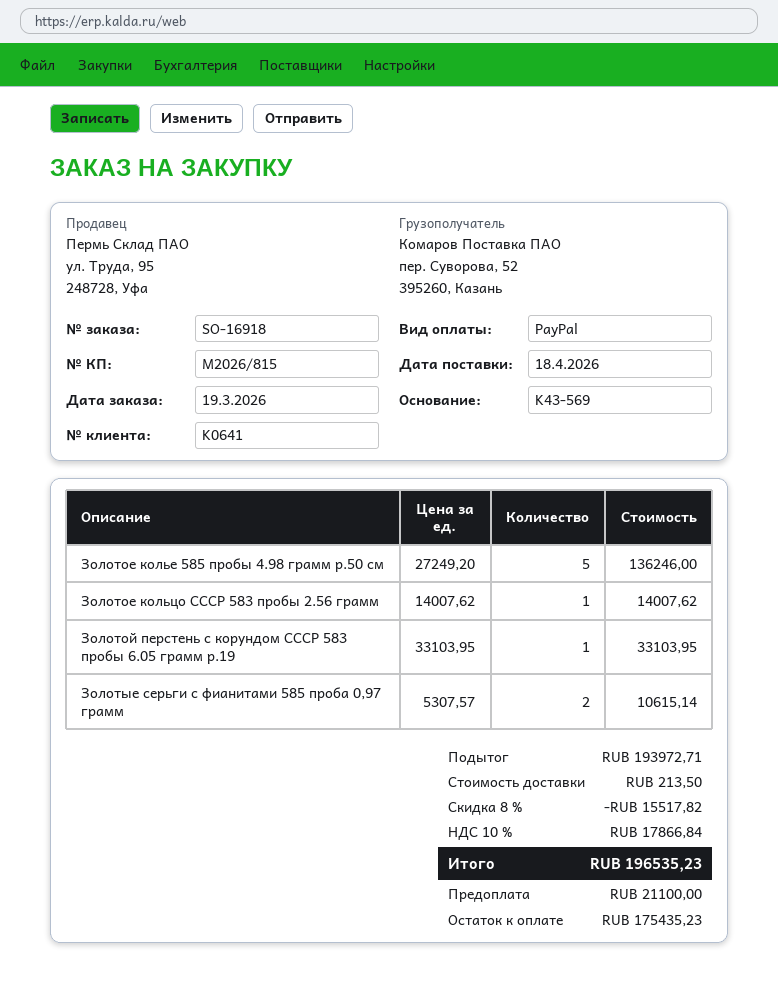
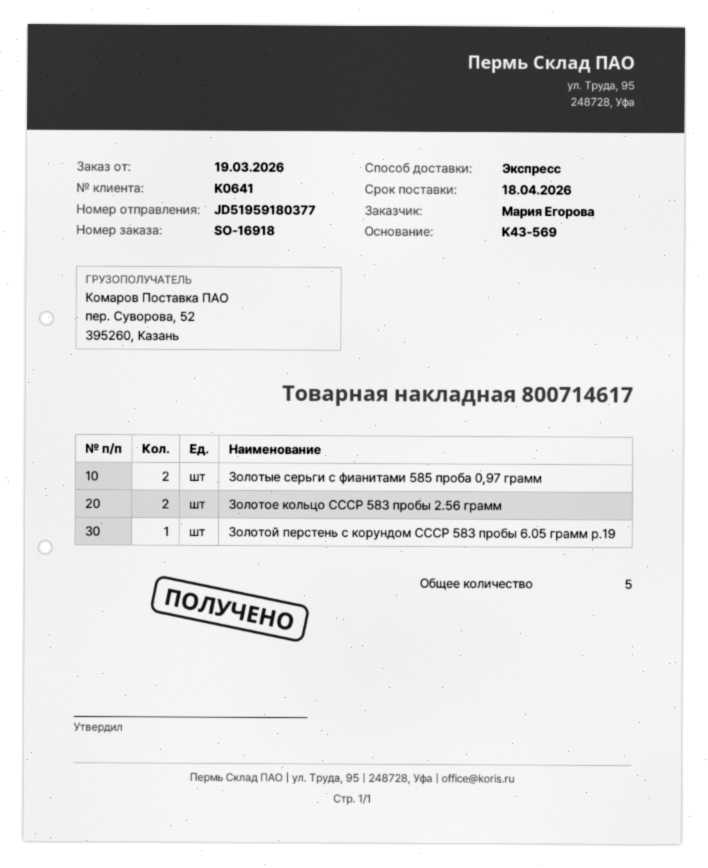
Золотое колье 585 пробы 4.98 грамм р.50 см: 5 -> none
Золотое кольцо СССР 583 пробы 2.56 грамм: 1 -> 2

